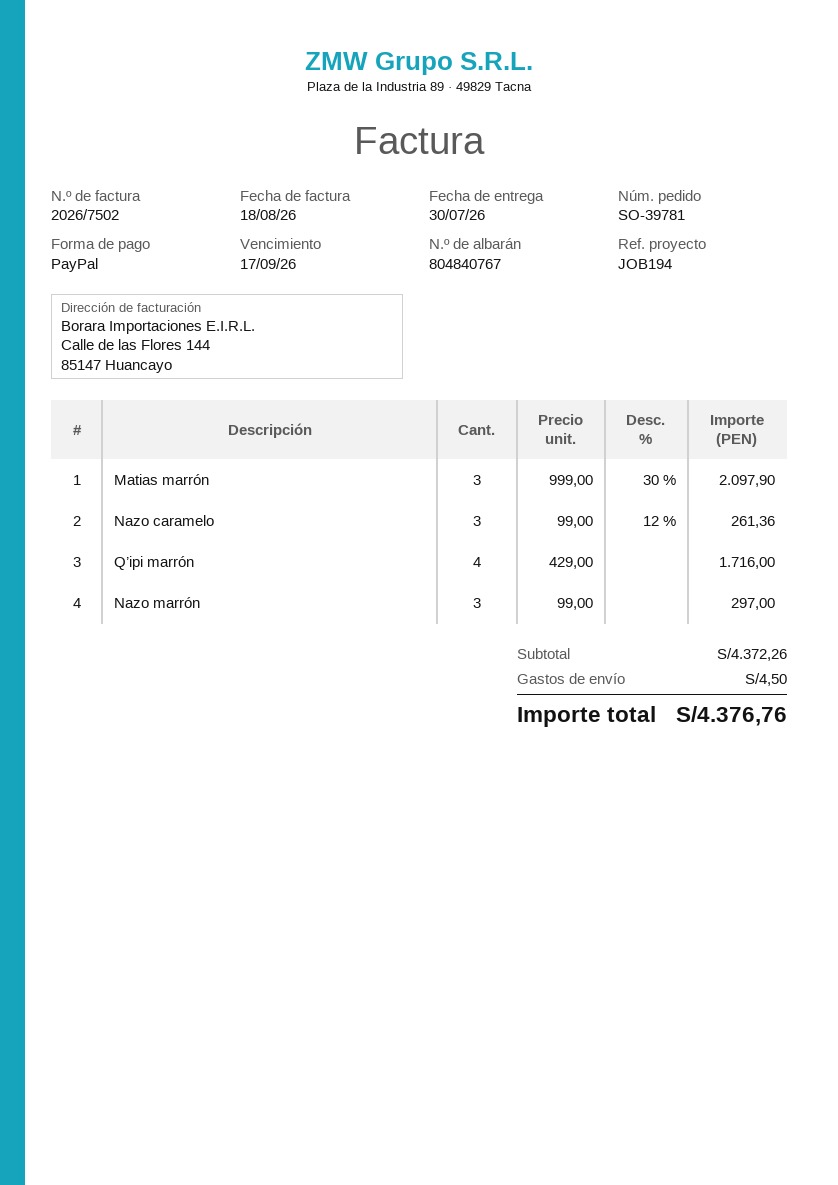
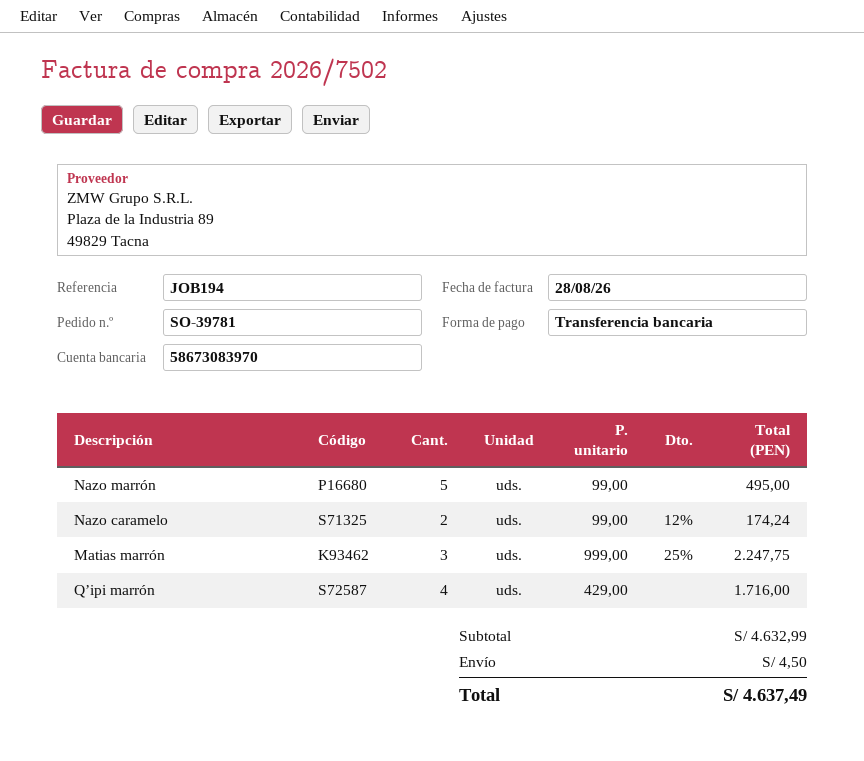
invoice date: 2026-08-18 -> 2026-08-28
payment method: PayPal -> bank transfer
Matias marrón: 3 x 999.00 - 30% = 2097.90 -> 3 x 999.00 - 25% = 2247.75
Nazo caramelo: 3 x 99.00 - 12% = 261.36 -> 2 x 99.00 - 12% = 174.24
Nazo marrón: 3 x 99.00 = 297.00 -> 5 x 99.00 = 495.00
subtotal: 4372.26 -> 4632.99
total: 4376.76 -> 4637.49

